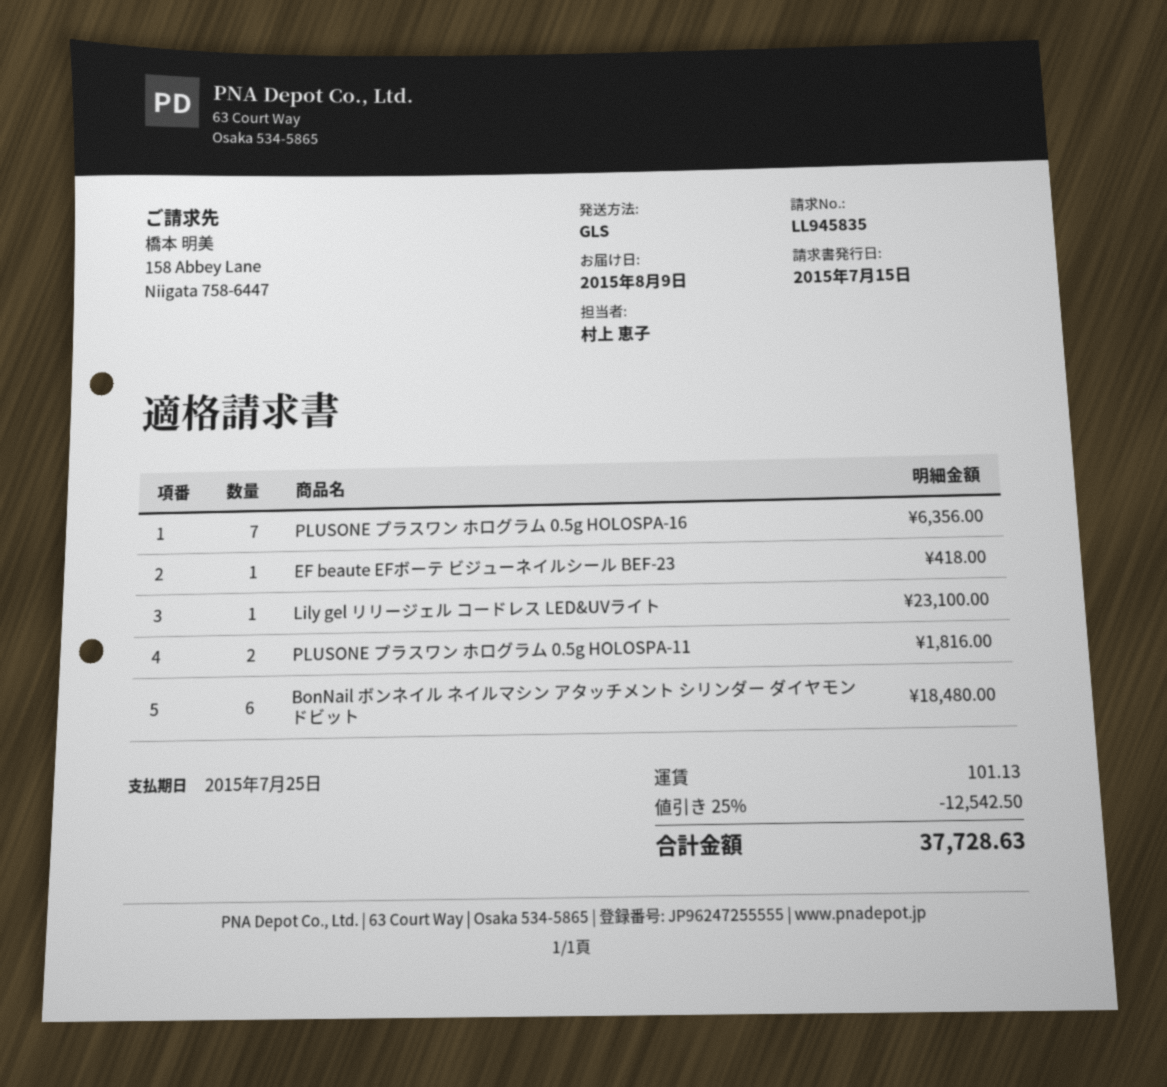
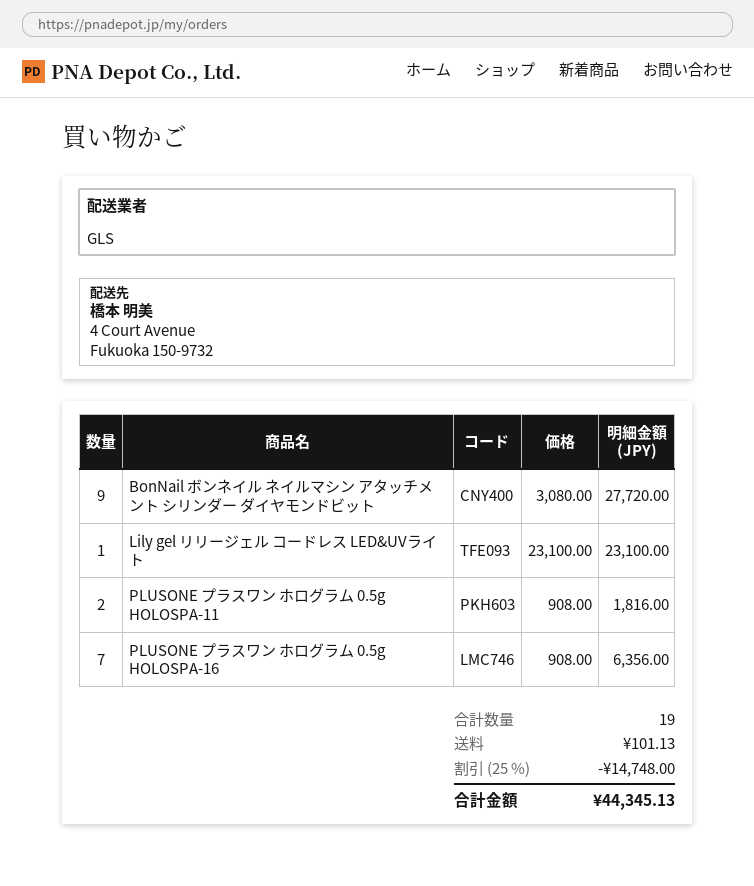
EF beaute EFボーテ ビジューネイルシール BEF-23: 1 for 418.00 -> none
BonNail ボンネイル ネイルマシン アタッチメント シリンダー ダイヤモンドビット: 6 for 18480.00 -> 9 for 27720.00
discount: 25% = 12542.50 -> 25% = 14748.00
total: 37728.63 -> 44345.13

